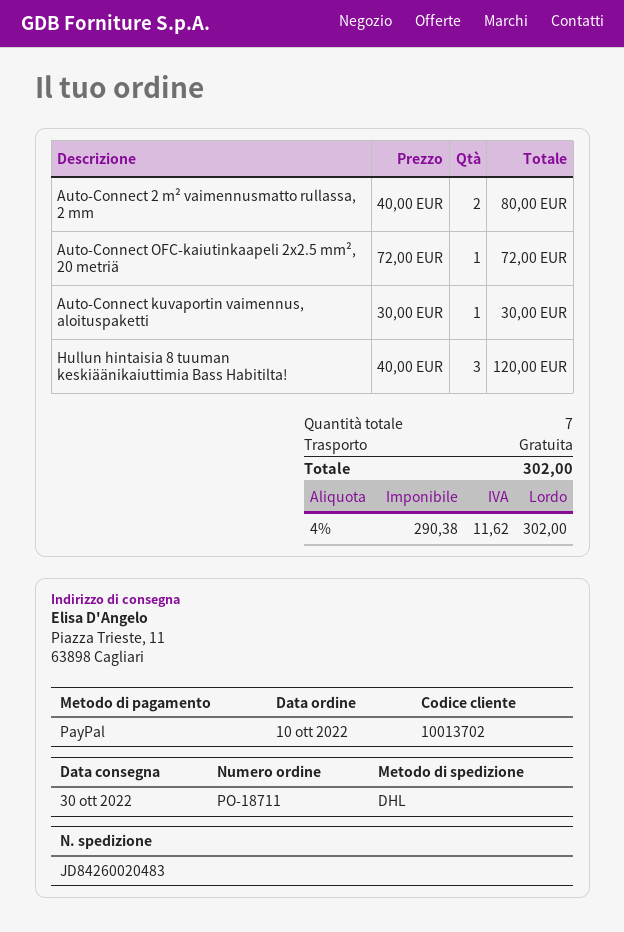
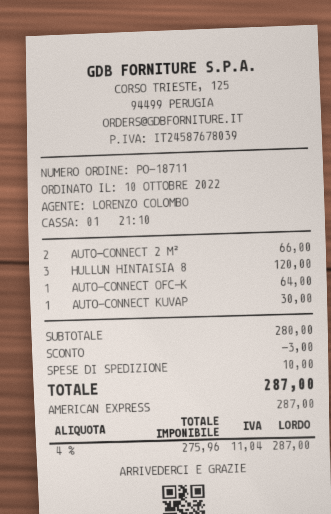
payment method: PayPal -> American Express
Auto-Connect 2 m² vaimennusmatto rullassa, 2 mm: 2 for 80.00 -> 2 for 66.00
Auto-Connect OFC-kaiutinkaapeli 2x2.5 mm², 20 metriä: 1 for 72.00 -> 1 for 64.00
discount: none -> 3.00
shipping: 0.00 -> 10.00
net: 290.38 -> 275.96
tax: 4% = 11.62 -> 4% = 11.04
total: 302.00 -> 287.00

